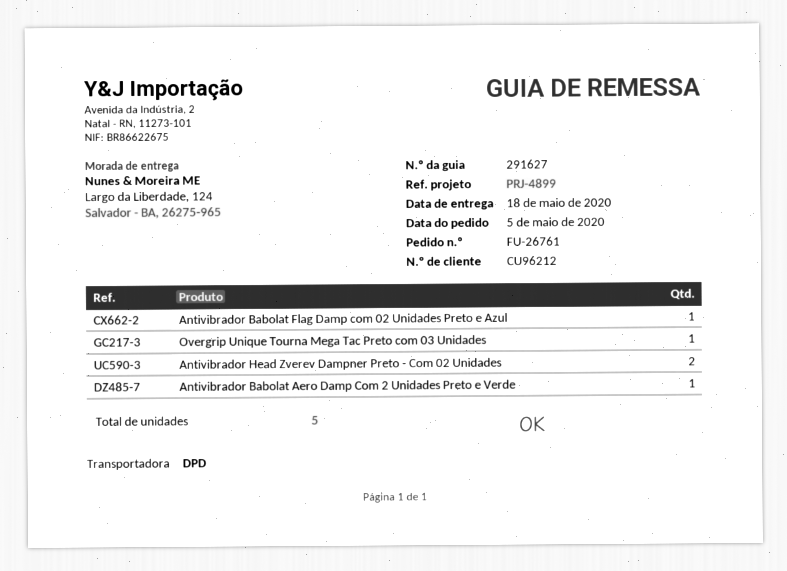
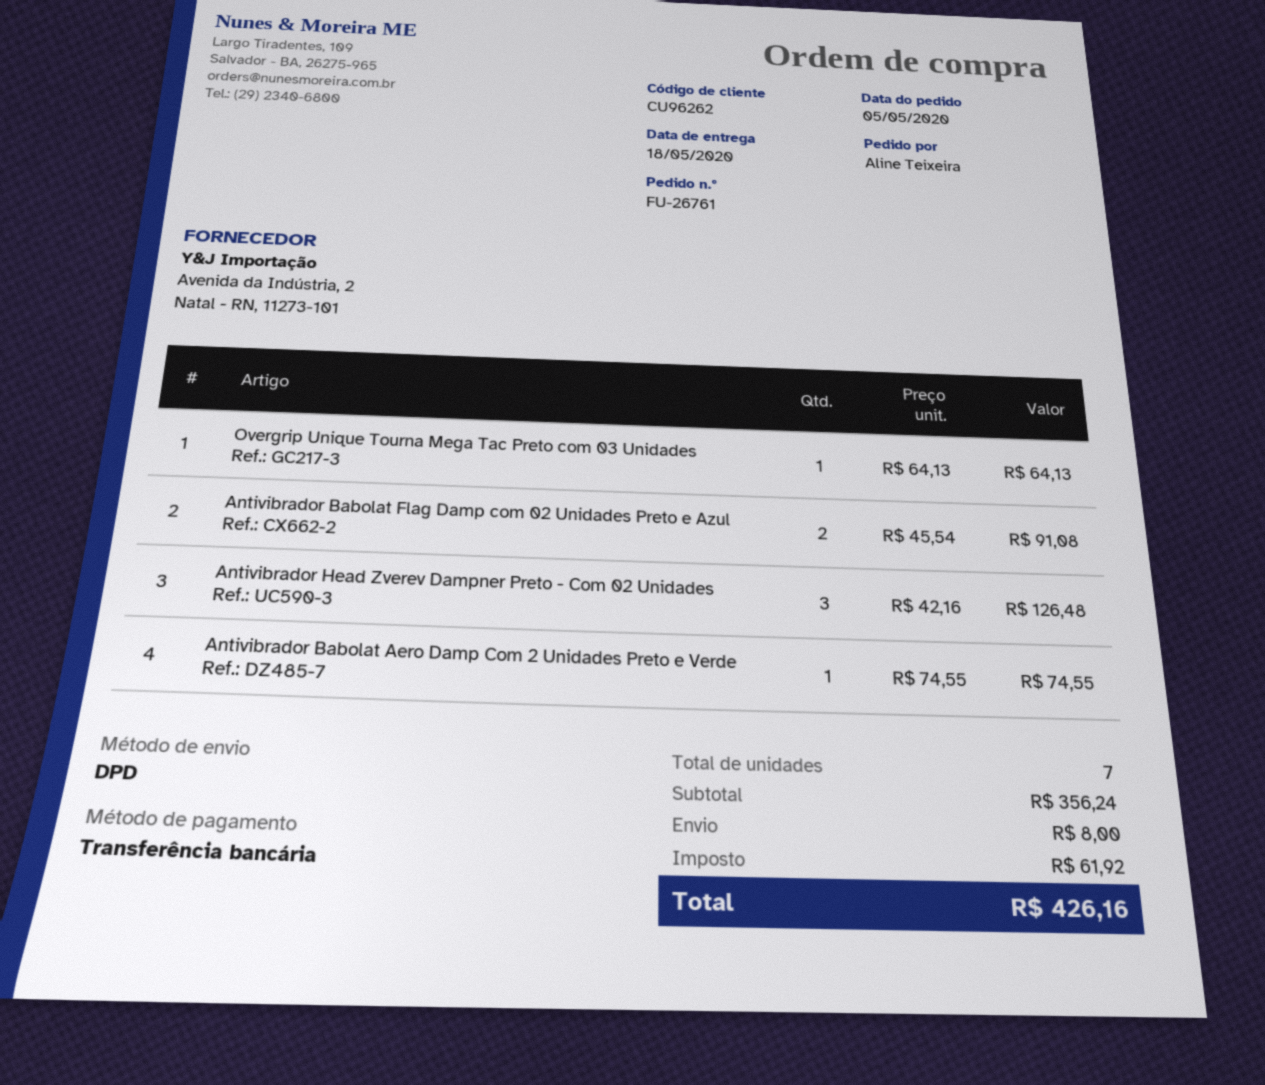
customer number: CU96212 -> CU96262
Antivibrador Babolat Flag Damp com 02 Unidades Preto e Azul: 1 -> 2
Antivibrador Head Zverev Dampner Preto - Com 02 Unidades: 2 -> 3
total quantity: 5 -> 7

